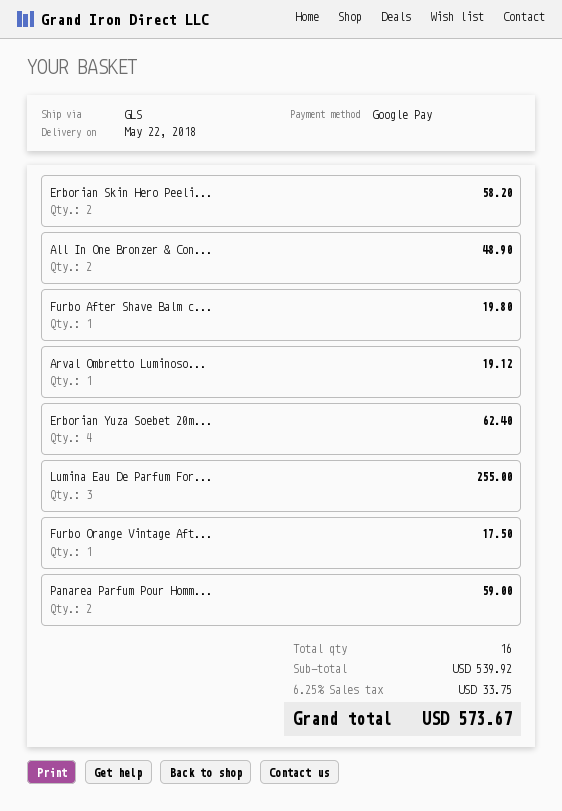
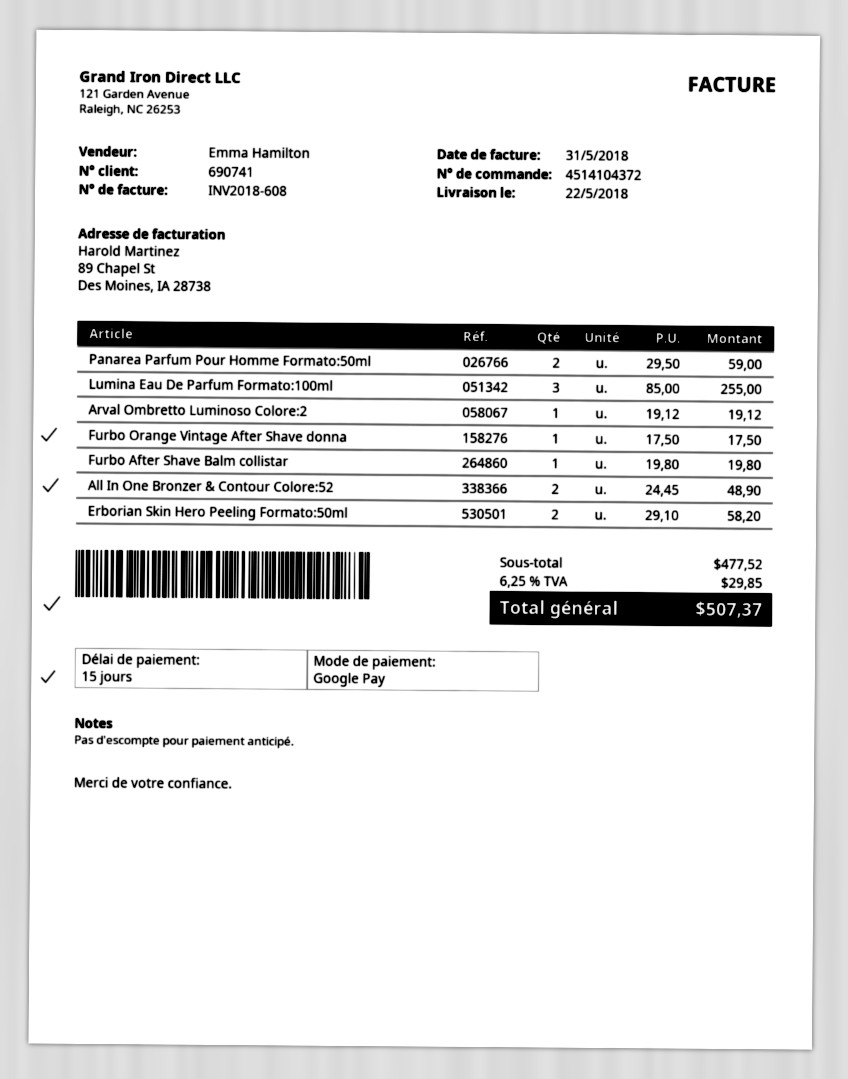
Erborian Yuza Soebet 20m...: 4 for 62.40 -> none
subtotal: 539.92 -> 477.52
tax: 6.25% = 33.75 -> 6.25% = 29.85
total: 573.67 -> 507.37

